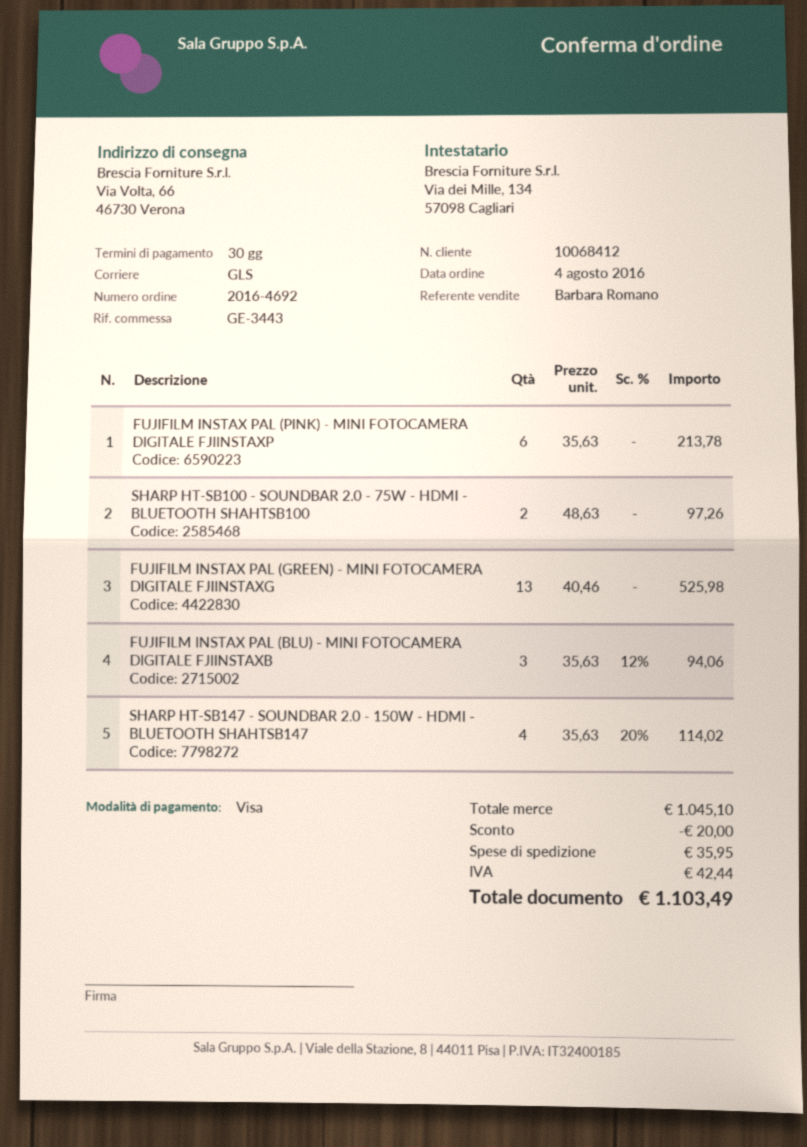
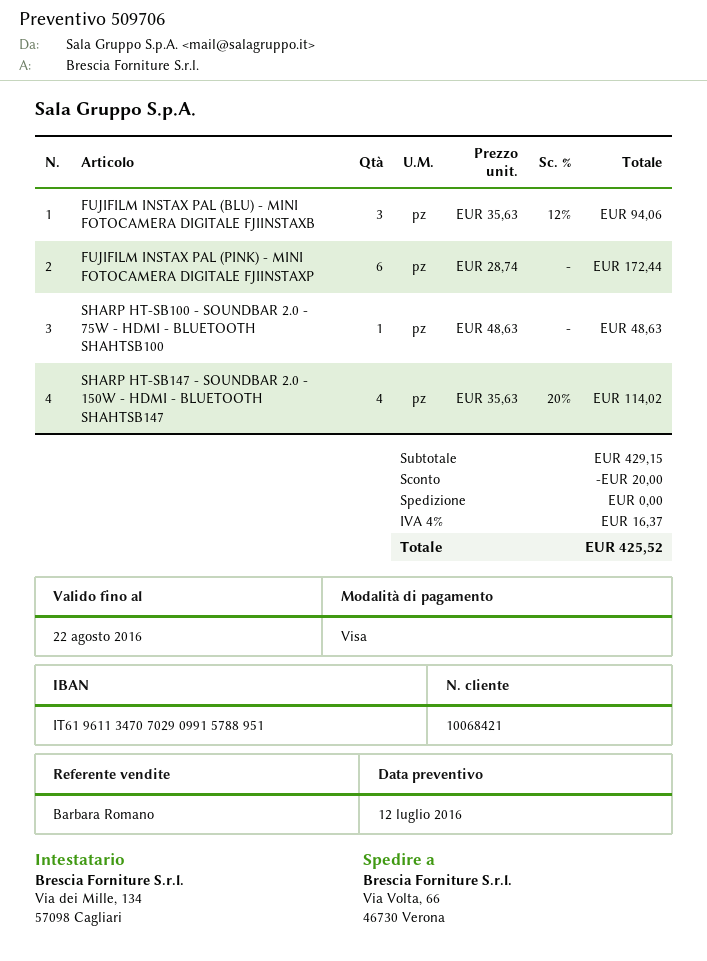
customer number: 10068412 -> 10068421
FUJIFILM INSTAX PAL (PINK) - MINI FOTOCAMERA DIGITALE FJIINSTAXP: 6 x 35.63 = 213.78 -> 6 x 28.74 = 172.44
SHARP HT-SB100 - SOUNDBAR 2.0 - 75W - HDMI - BLUETOOTH SHAHTSB100: 2 x 48.63 = 97.26 -> 1 x 48.63 = 48.63
FUJIFILM INSTAX PAL (GREEN) - MINI FOTOCAMERA DIGITALE FJIINSTAXG: 13 x 40.46 = 525.98 -> none
subtotal: 1045.10 -> 429.15
shipping: 35.95 -> 0.00
tax: 42.44 -> 16.37
total: 1103.49 -> 425.52

